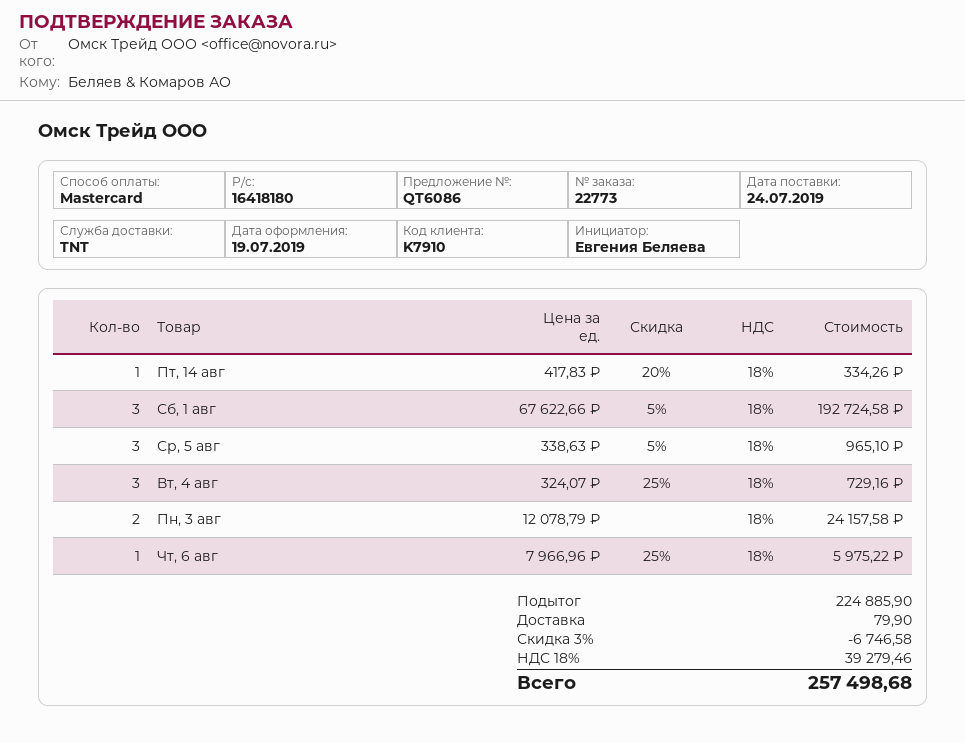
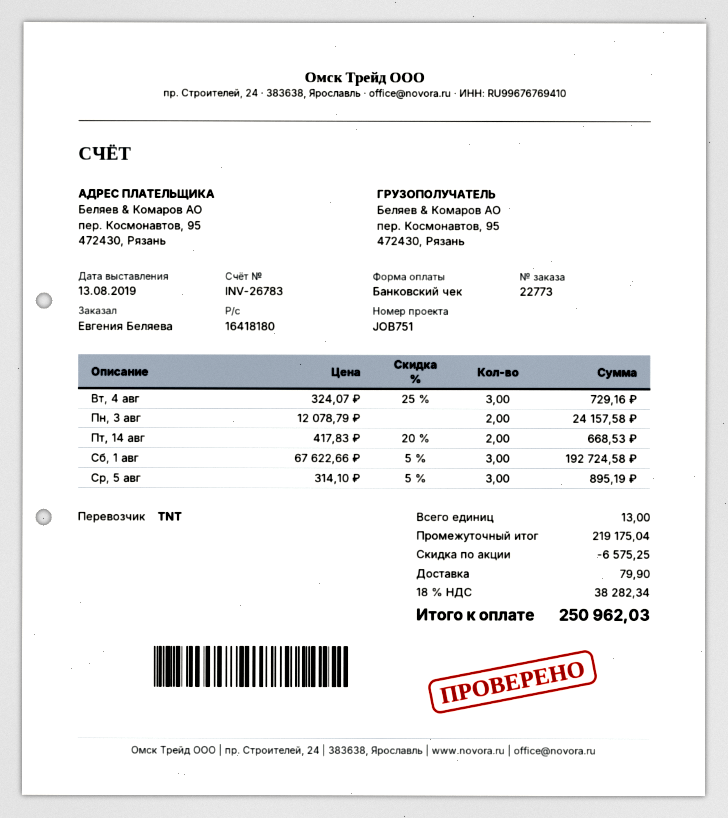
payment method: Mastercard -> cheque
Пт, 14 авг: 1 x 417.83 - 20% = 334.26 -> 2 x 417.83 - 20% = 668.53
Ср, 5 авг: 3 x 338.63 - 5% = 965.10 -> 3 x 314.10 - 5% = 895.19
Чт, 6 авг: 1 x 7966.96 - 25% = 5975.22 -> none
subtotal: 224885.90 -> 219175.04
discount: 6746.58 -> 6575.25
tax: 18% = 39279.46 -> 18% = 38282.34
total: 257498.68 -> 250962.03

